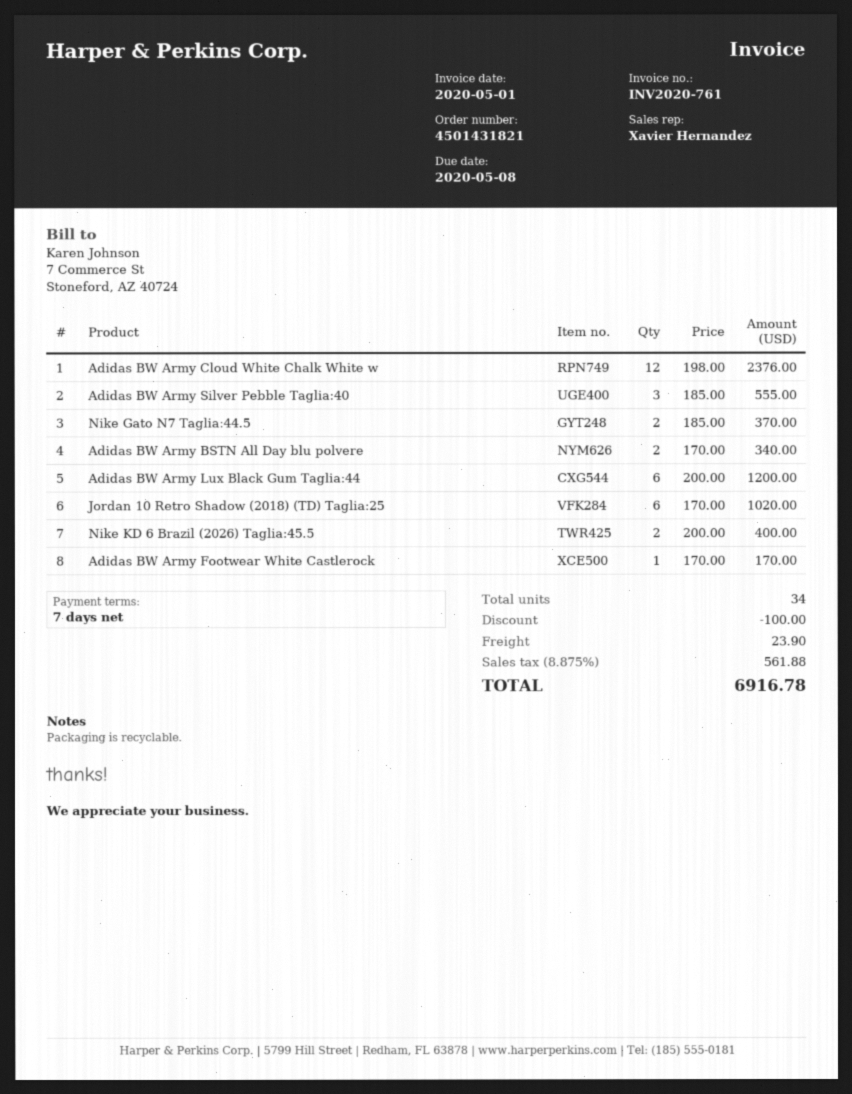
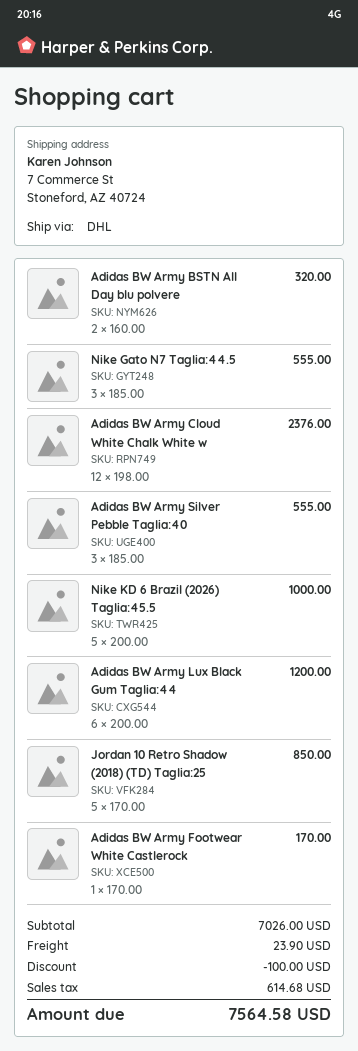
Nike Gato N7 Taglia:44.5: 2 x 185.00 = 370.00 -> 3 x 185.00 = 555.00
Adidas BW Army BSTN All Day blu polvere: 2 x 170.00 = 340.00 -> 2 x 160.00 = 320.00
Jordan 10 Retro Shadow (2018) (TD) Taglia:25: 6 x 170.00 = 1020.00 -> 5 x 170.00 = 850.00
Nike KD 6 Brazil (2026) Taglia:45.5: 2 x 200.00 = 400.00 -> 5 x 200.00 = 1000.00
tax: 561.88 -> 614.68
total: 6916.78 -> 7564.58

